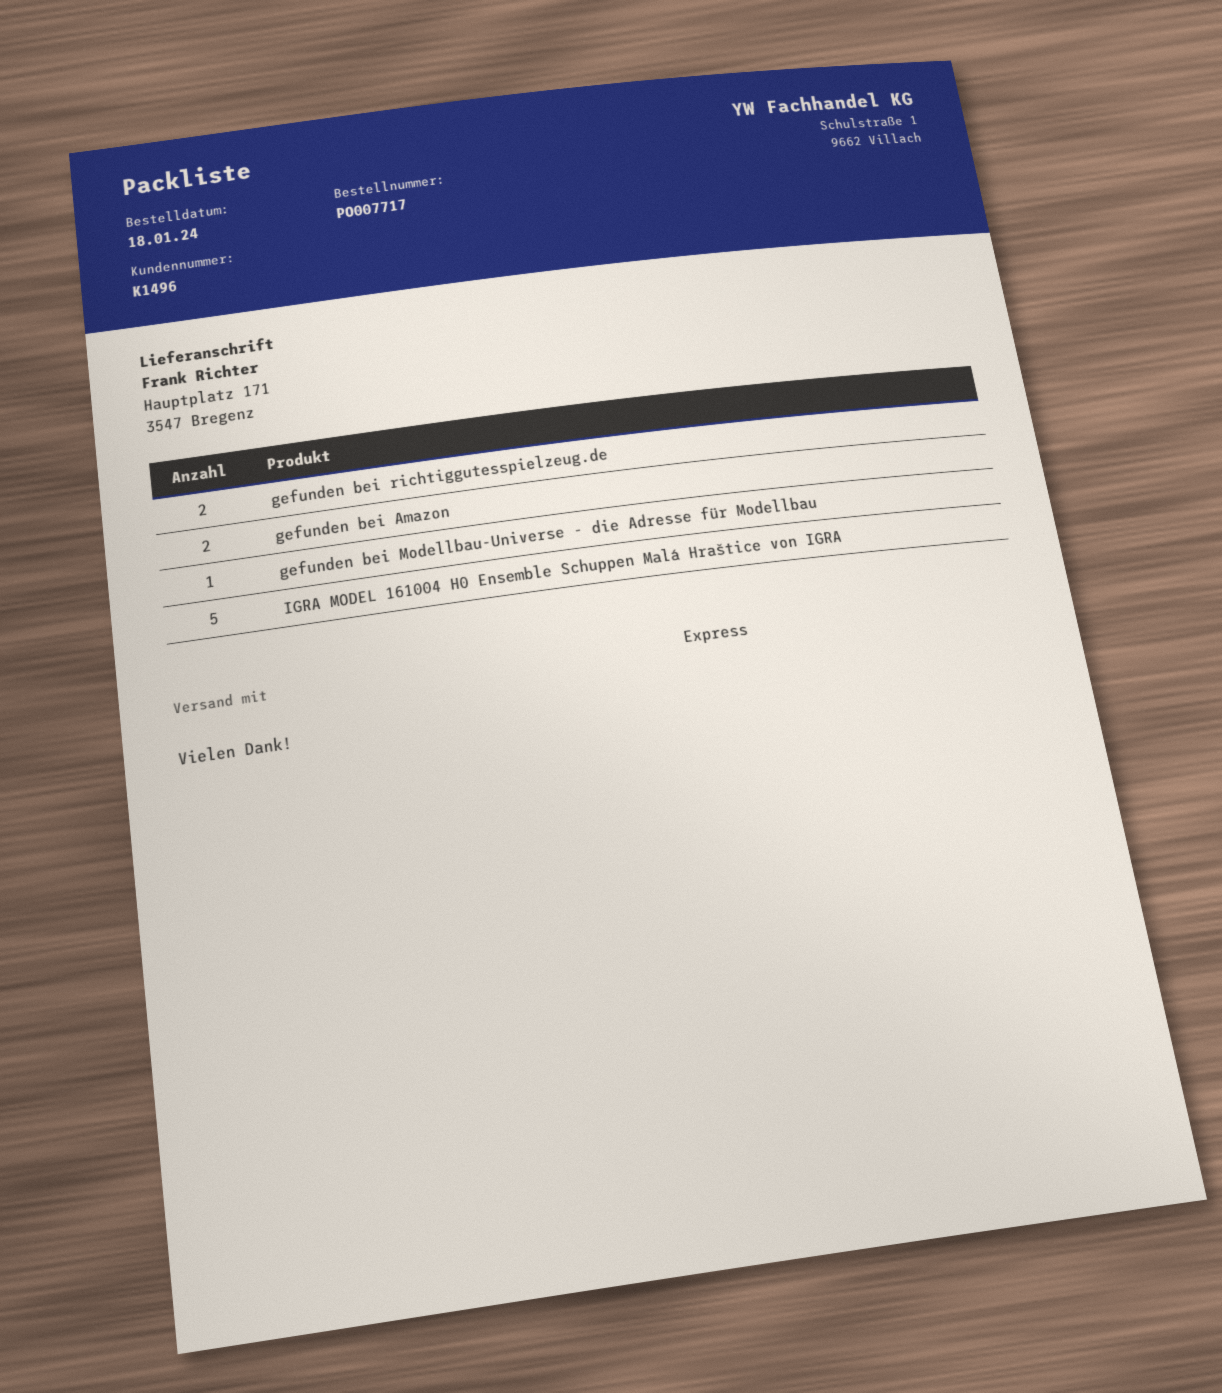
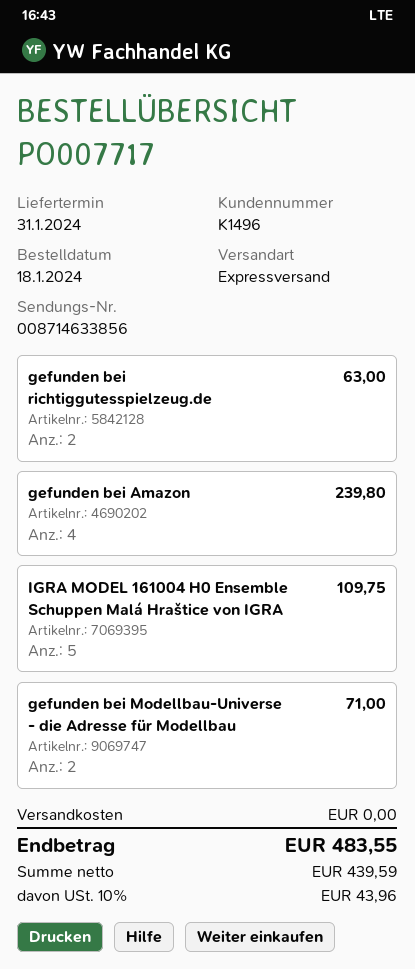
gefunden bei Amazon: 2 -> 4
gefunden bei Modellbau-Universe - die Adresse für Modellbau: 1 -> 2

